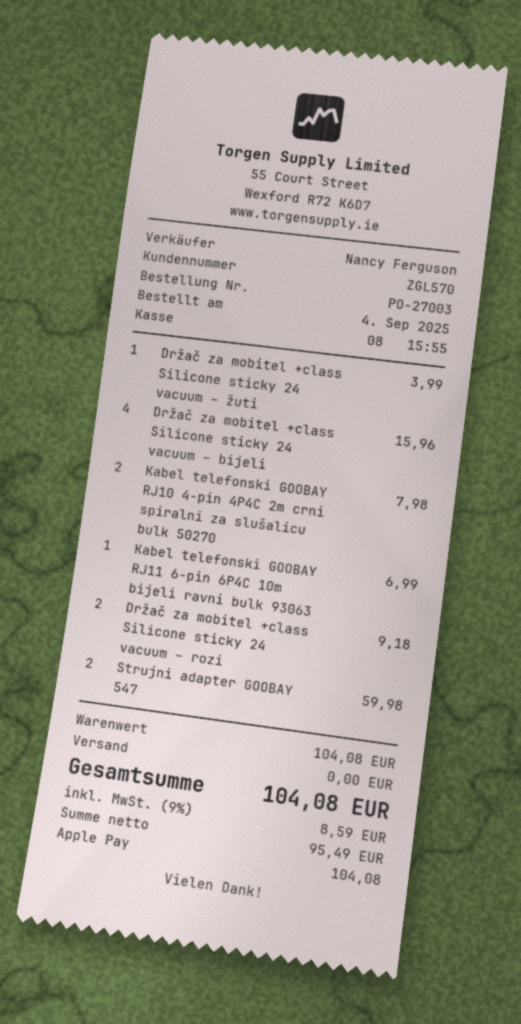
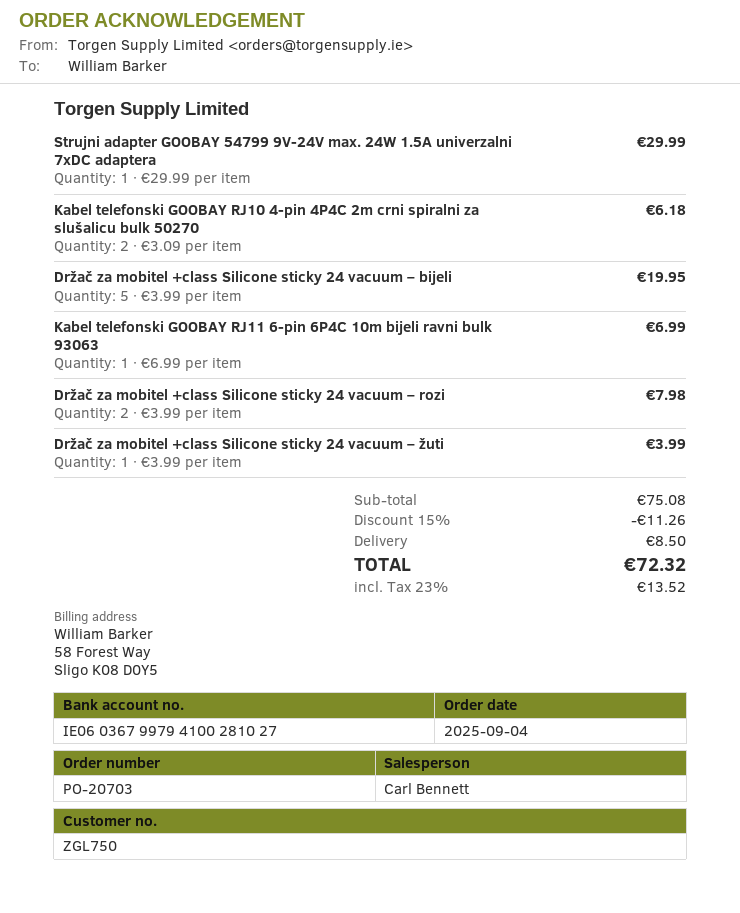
order number: PO-27003 -> PO-20703
customer number: ZGL570 -> ZGL750
sales rep: Nancy Ferguson -> Carl Bennett
Držač za mobitel +class Silicone sticky 24 vacuum – bijeli: 4 for 15.96 -> 5 for 19.95
Kabel telefonski GOOBAY RJ10 4-pin 4P4C 2m crni spiralni za slušalicu bulk 50270: 2 for 7.98 -> 2 for 6.18
Držač za mobitel +class Silicone sticky 24 vacuum – rozi: 2 for 9.18 -> 2 for 7.98
Strujni adapter GOOBAY 547: 2 for 59.98 -> 1 for 29.99
subtotal: 104.08 -> 75.08
discount: none -> 15% = 11.26
shipping: 0.00 -> 8.50
tax: 9% = 8.59 -> 23% = 13.52
total: 104.08 -> 72.32

